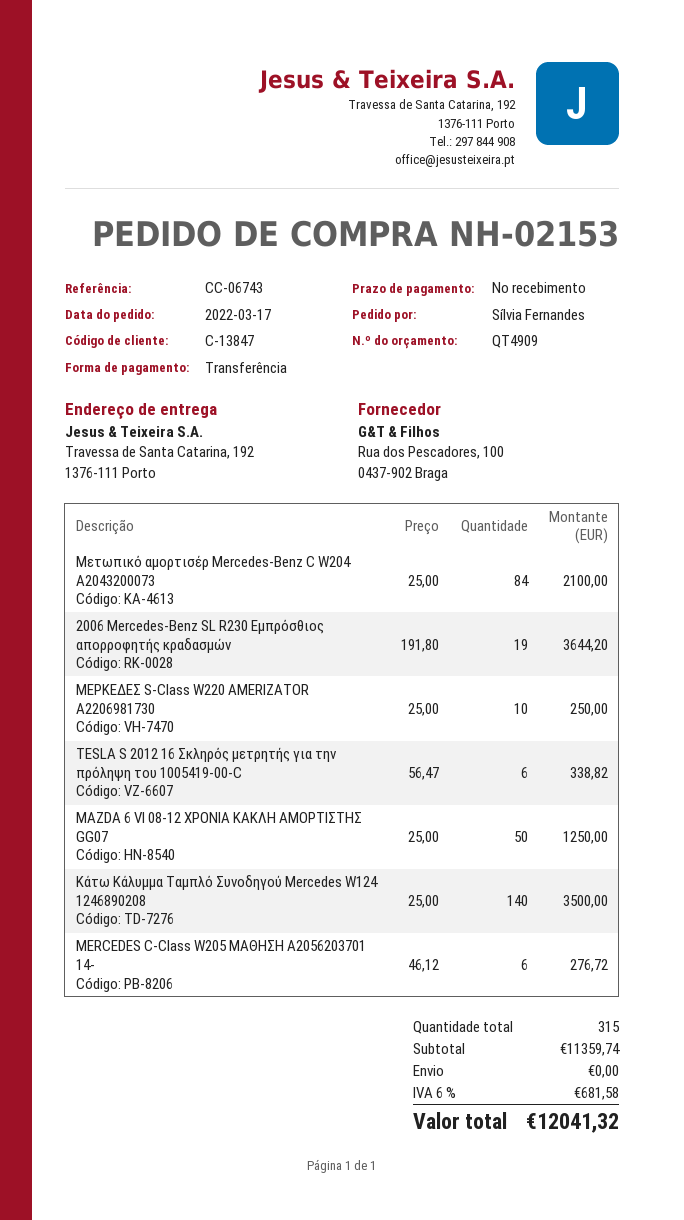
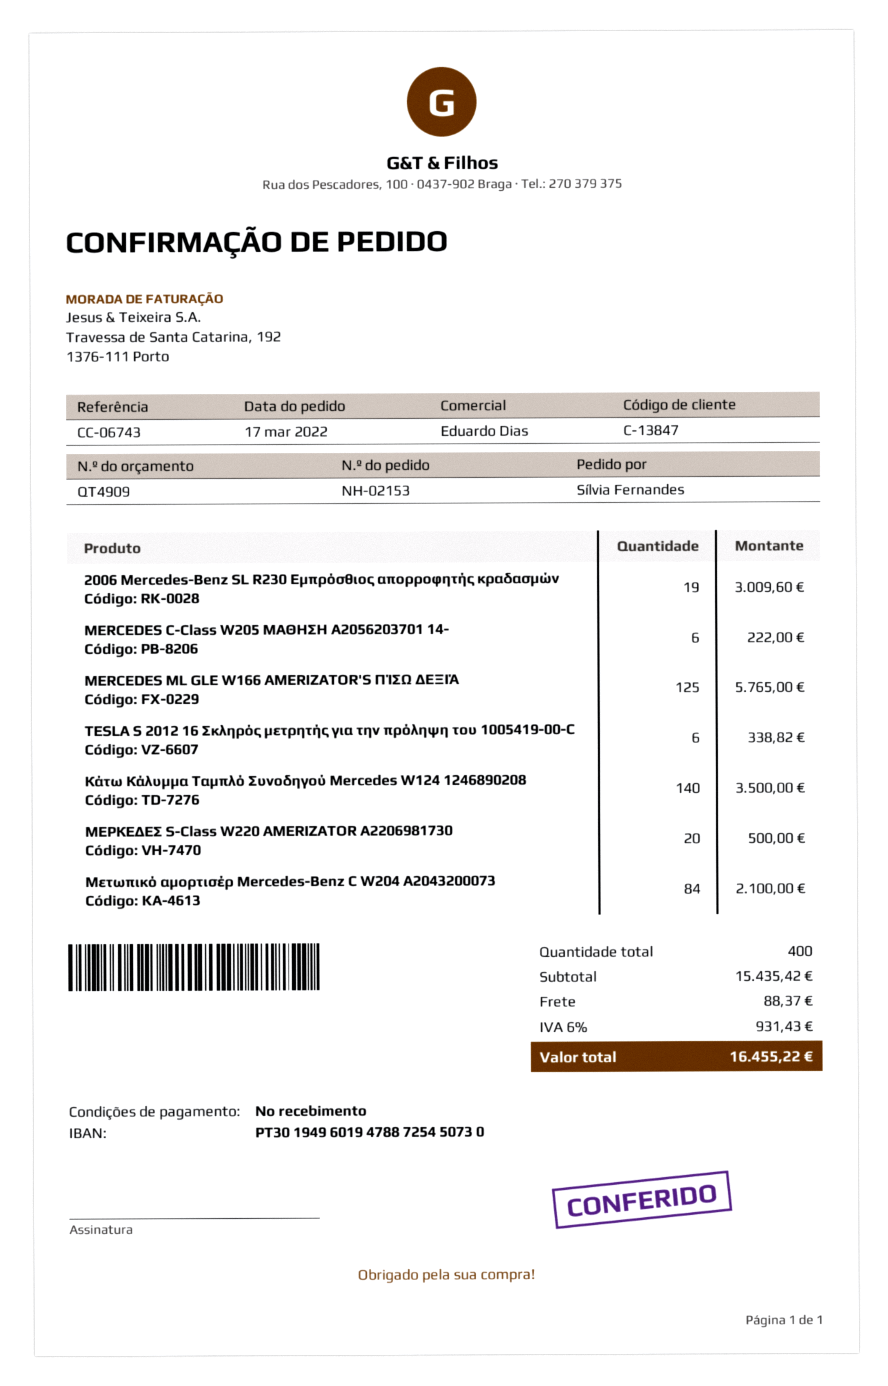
2006 Mercedes-Benz SL R230 Εμπρόσθιος απορροφητής κραδασμών: 19 for 3644.20 -> 19 for 3009.60
ΜΕΡΚΕΔΕΣ S-Class W220 AMERIZATOR A2206981730: 10 for 250.00 -> 20 for 500.00
MAZDA 6 VI 08-12 ΧΡΟΝΙΑ ΚΑΚΛΗ ΑΜΟΡΤΙΣΤΗΣ GG07: 50 for 1250.00 -> none
MERCEDES C-Class W205 ΜΑΘΗΣΗ A2056203701 14-: 6 for 276.72 -> 6 for 222.00
MERCEDES ML GLE W166 AMERIZATOR'S ΠΊΣΩ ΔΕΞΙΆ: none -> 125 for 5765.00
total quantity: 315 -> 400
subtotal: 11359.74 -> 15435.42
shipping: 0.00 -> 88.37
tax: 6% = 681.58 -> 6% = 931.43
total: 12041.32 -> 16455.22

